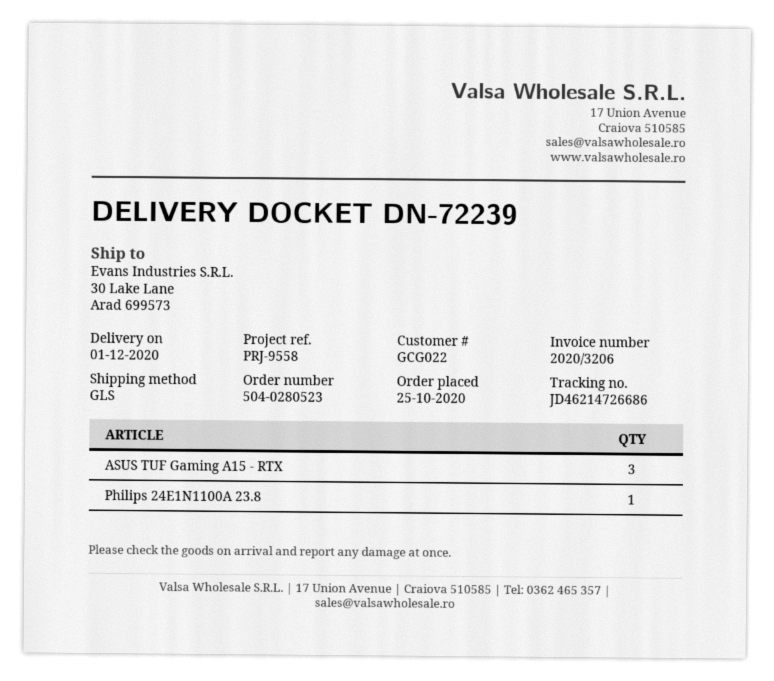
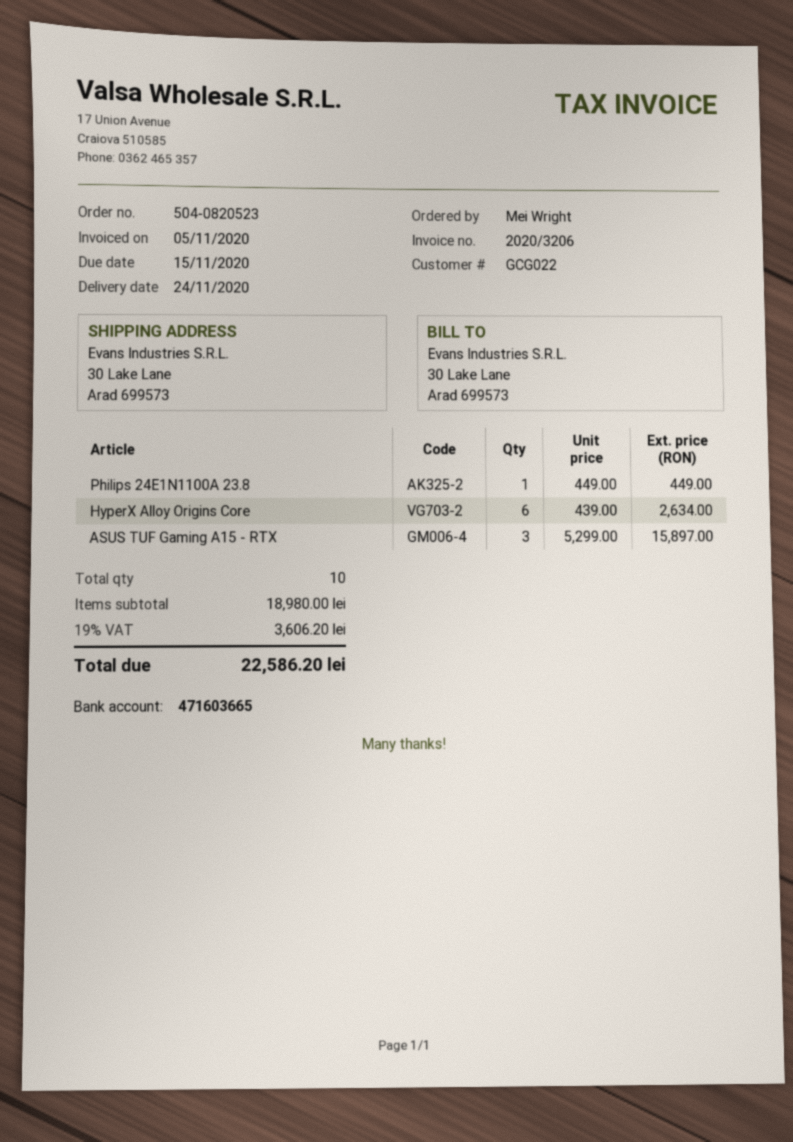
order number: 504-0280523 -> 504-0820523
delivery date: 2020-12-01 -> 2020-11-24
HyperX Alloy Origins Core: none -> 6

